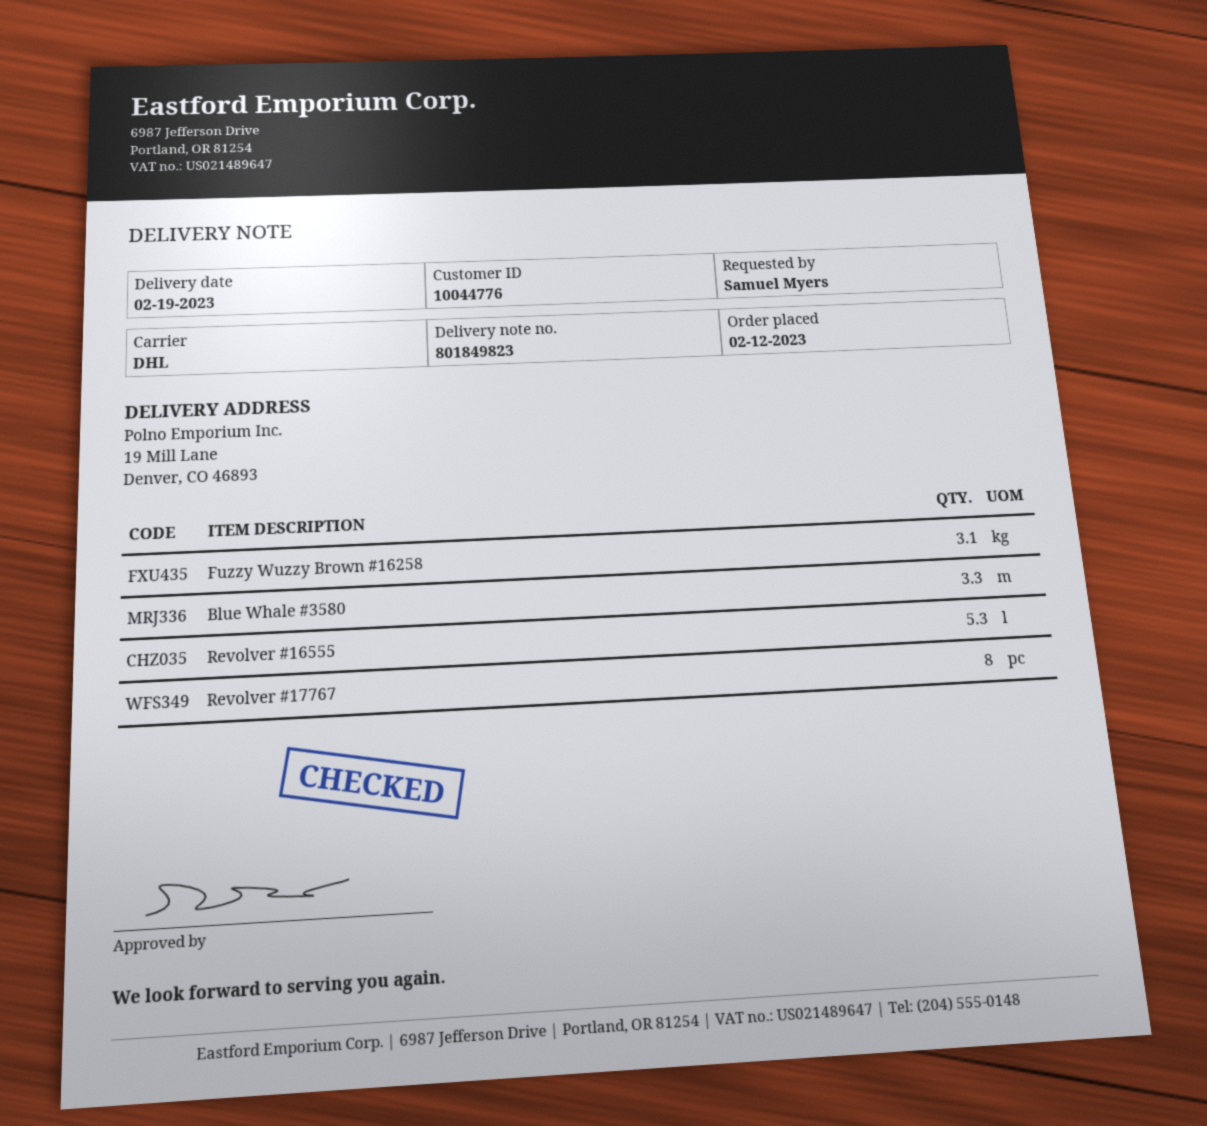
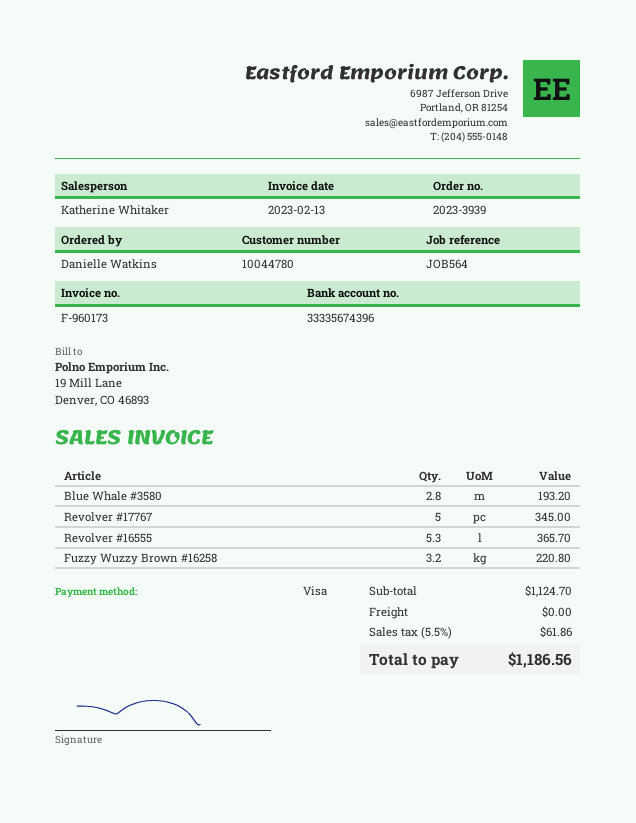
customer number: 10044776 -> 10044780
ordered by: Samuel Myers -> Danielle Watkins
Fuzzy Wuzzy Brown #16258: 3.1 -> 3.2
Blue Whale #3580: 3.3 -> 2.8
Revolver #17767: 8 -> 5

